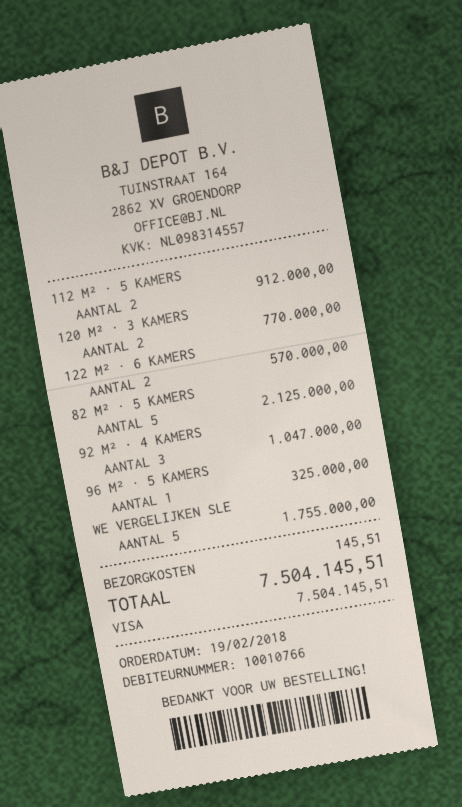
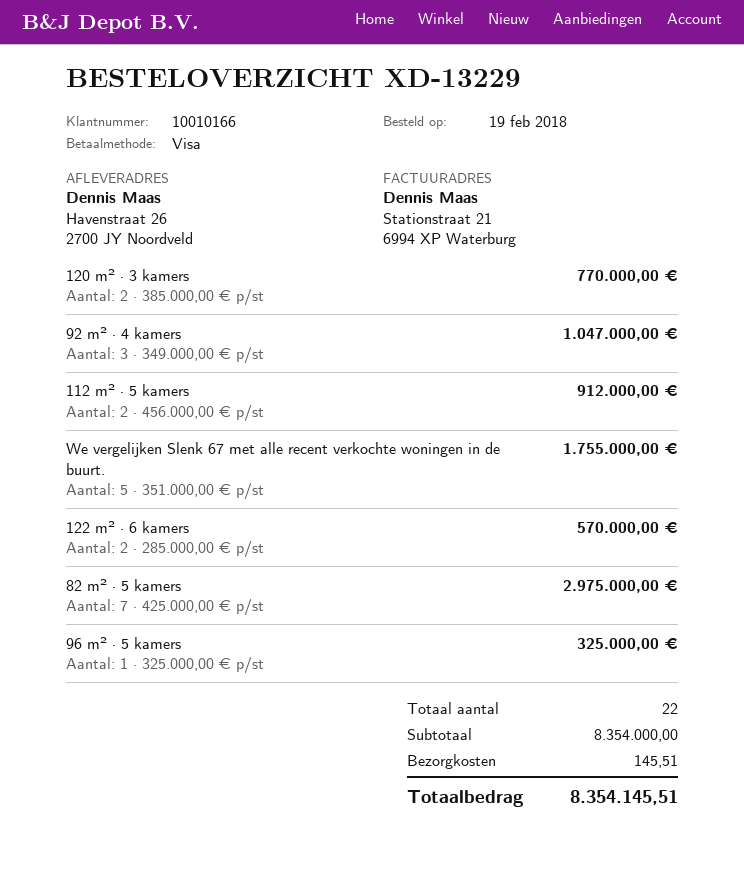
customer number: 10010766 -> 10010166
82 M² · 5 KAMERS: 5 for 2125000.00 -> 7 for 2975000.00
total: 7504145.51 -> 8354145.51

